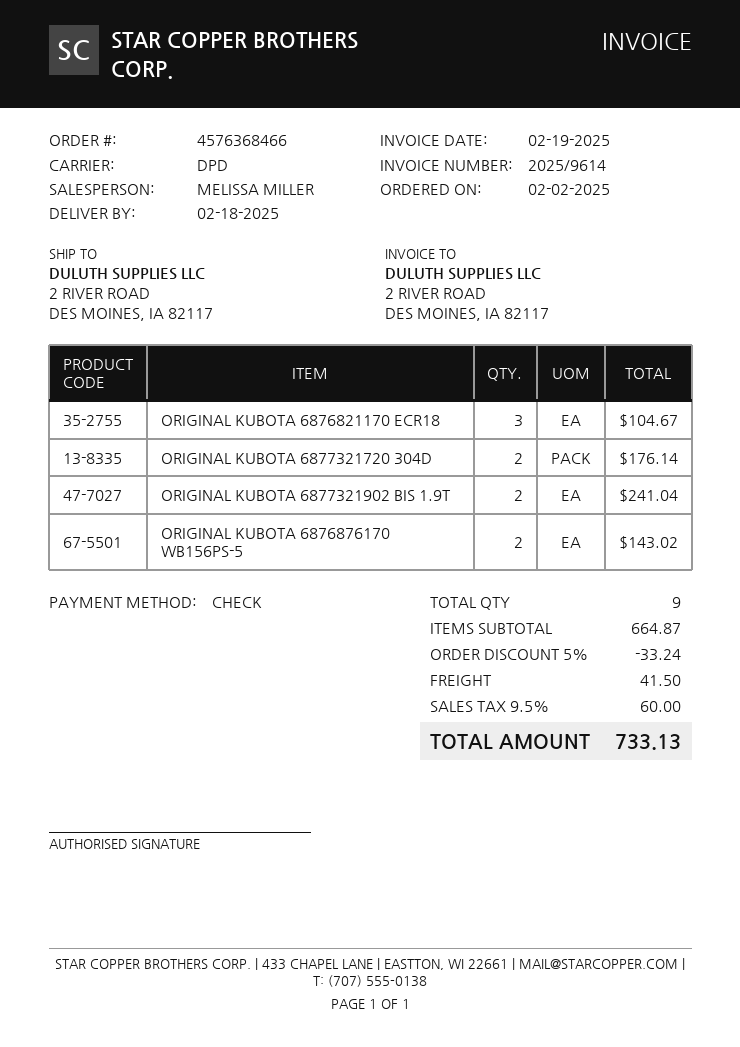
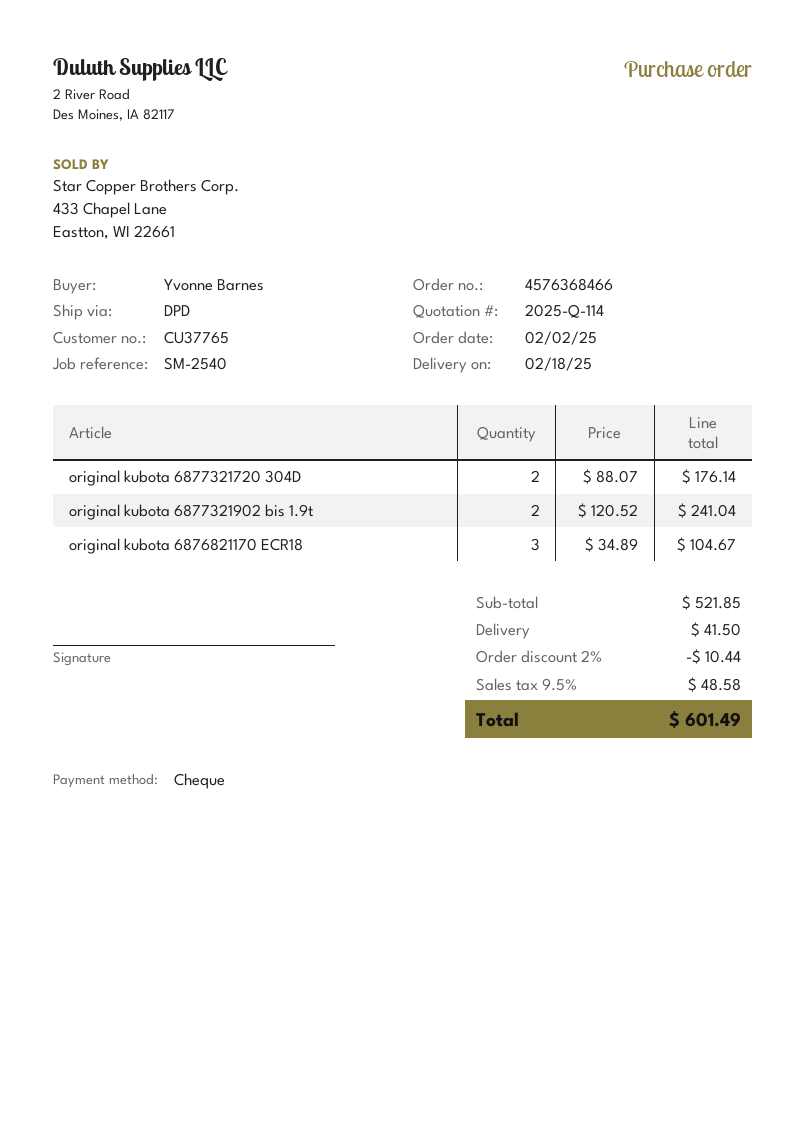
ORIGINAL KUBOTA 6876876170 WB156PS-5: 2 for 143.02 -> none
subtotal: 664.87 -> 521.85
discount: 5% = 33.24 -> 2% = 10.44
tax: 9.5% = 60.00 -> 9.5% = 48.58
total: 733.13 -> 601.49

